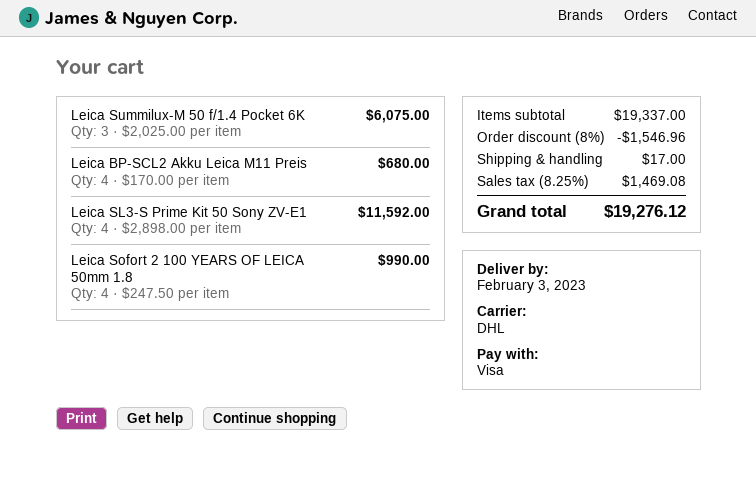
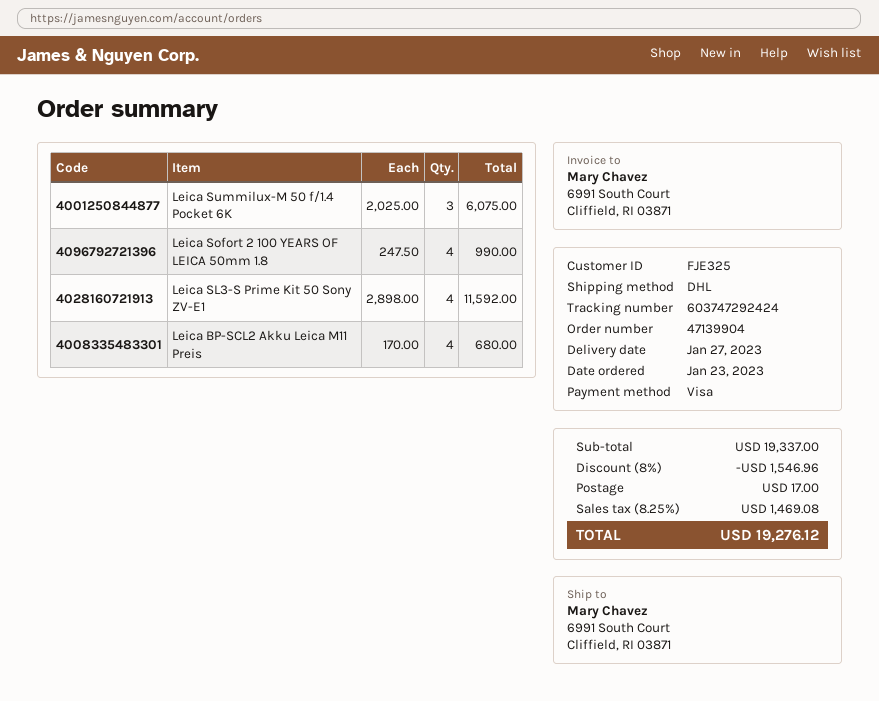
delivery date: 2023-02-03 -> 2023-01-27

